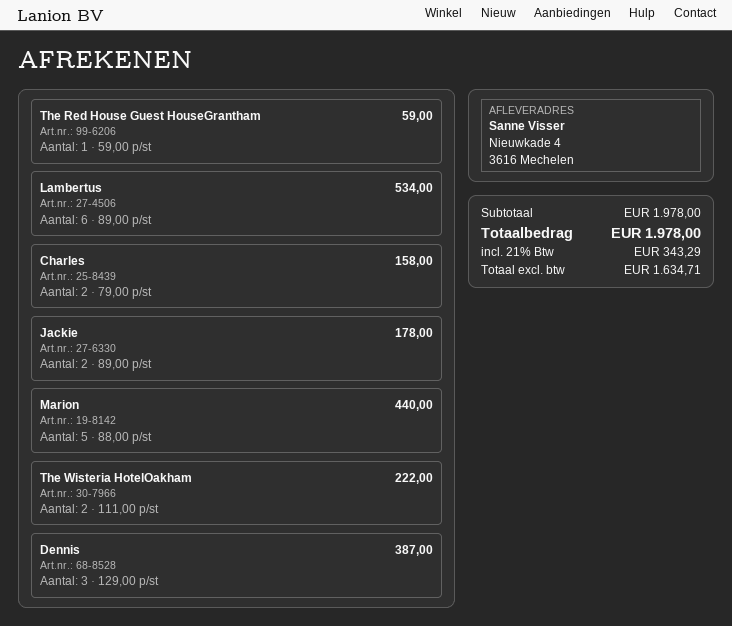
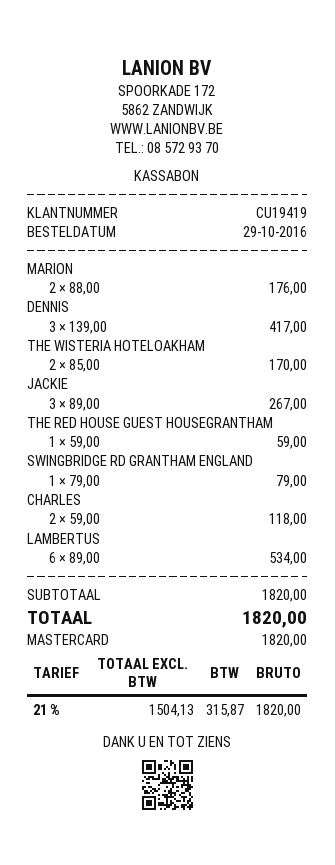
Charles: 2 x 79.00 = 158.00 -> 2 x 59.00 = 118.00
Jackie: 2 x 89.00 = 178.00 -> 3 x 89.00 = 267.00
Marion: 5 x 88.00 = 440.00 -> 2 x 88.00 = 176.00
The Wisteria HotelOakham: 2 x 111.00 = 222.00 -> 2 x 85.00 = 170.00
Dennis: 3 x 129.00 = 387.00 -> 3 x 139.00 = 417.00
SWINGBRIDGE RD GRANTHAM ENGLAND: none -> 1 x 79.00 = 79.00
subtotal: 1978.00 -> 1820.00
net: 1634.71 -> 1504.13
tax: 21% = 343.29 -> 21% = 315.87
total: 1978.00 -> 1820.00

